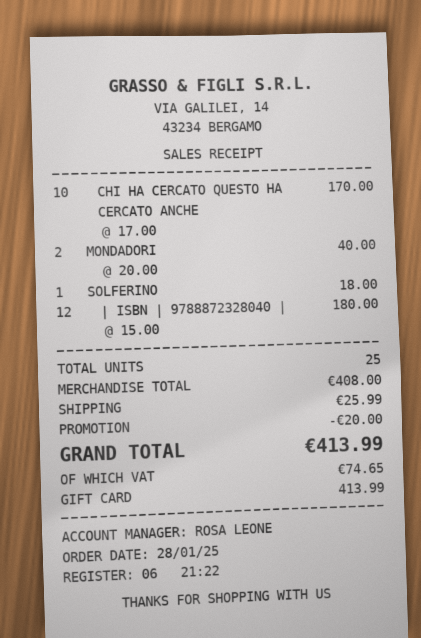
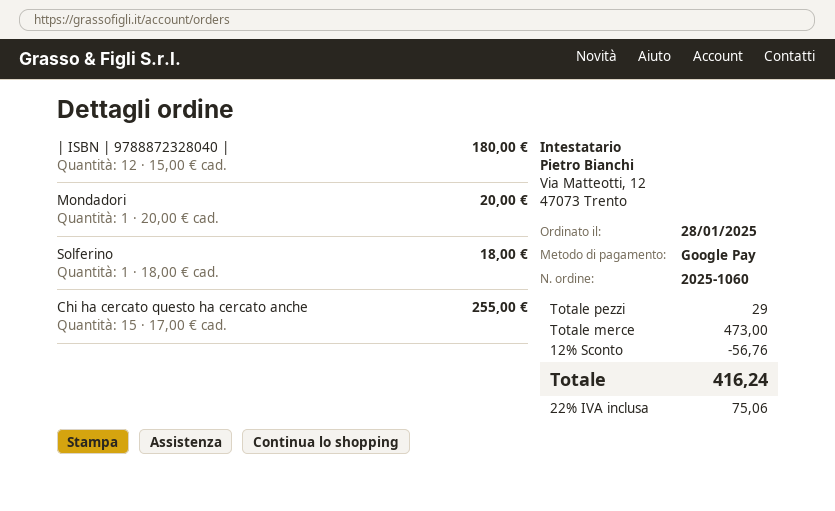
payment method: gift card -> Google Pay
CHI HA CERCATO QUESTO HA CERCATO ANCHE: 10 x 17.00 = 170.00 -> 15 x 17.00 = 255.00
MONDADORI: 2 x 20.00 = 40.00 -> 1 x 20.00 = 20.00
total quantity: 25 -> 29
subtotal: 408.00 -> 473.00
discount: 20.00 -> 56.76
shipping: 25.99 -> none
tax: 74.65 -> 75.06
total: 413.99 -> 416.24

